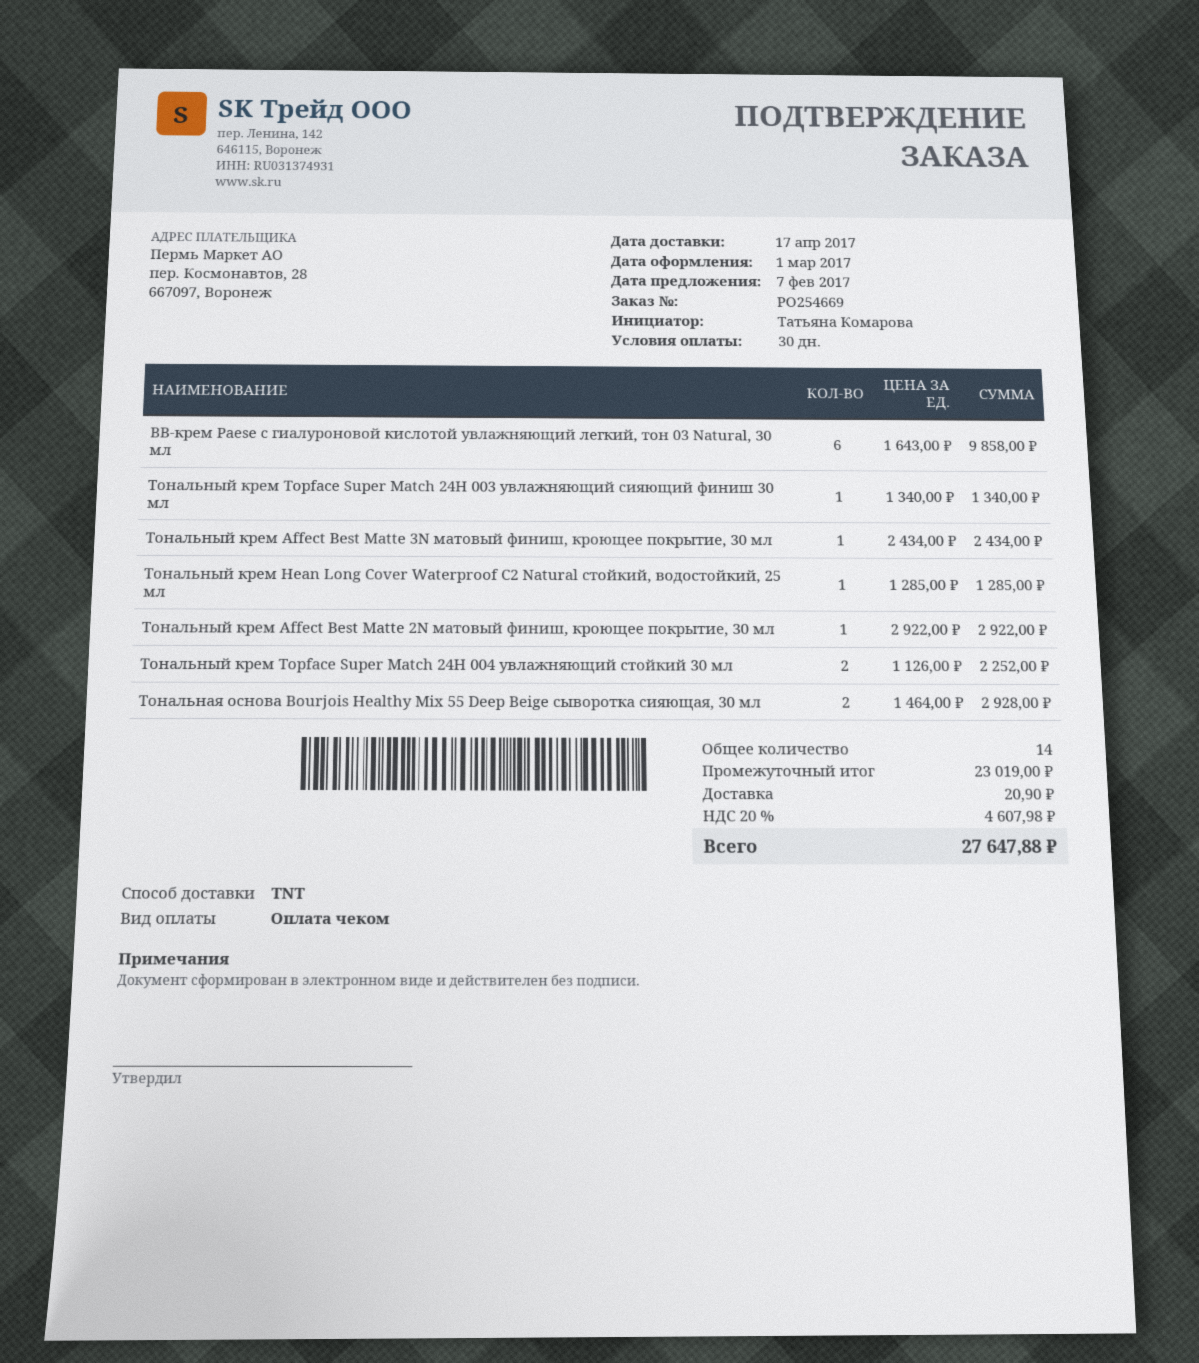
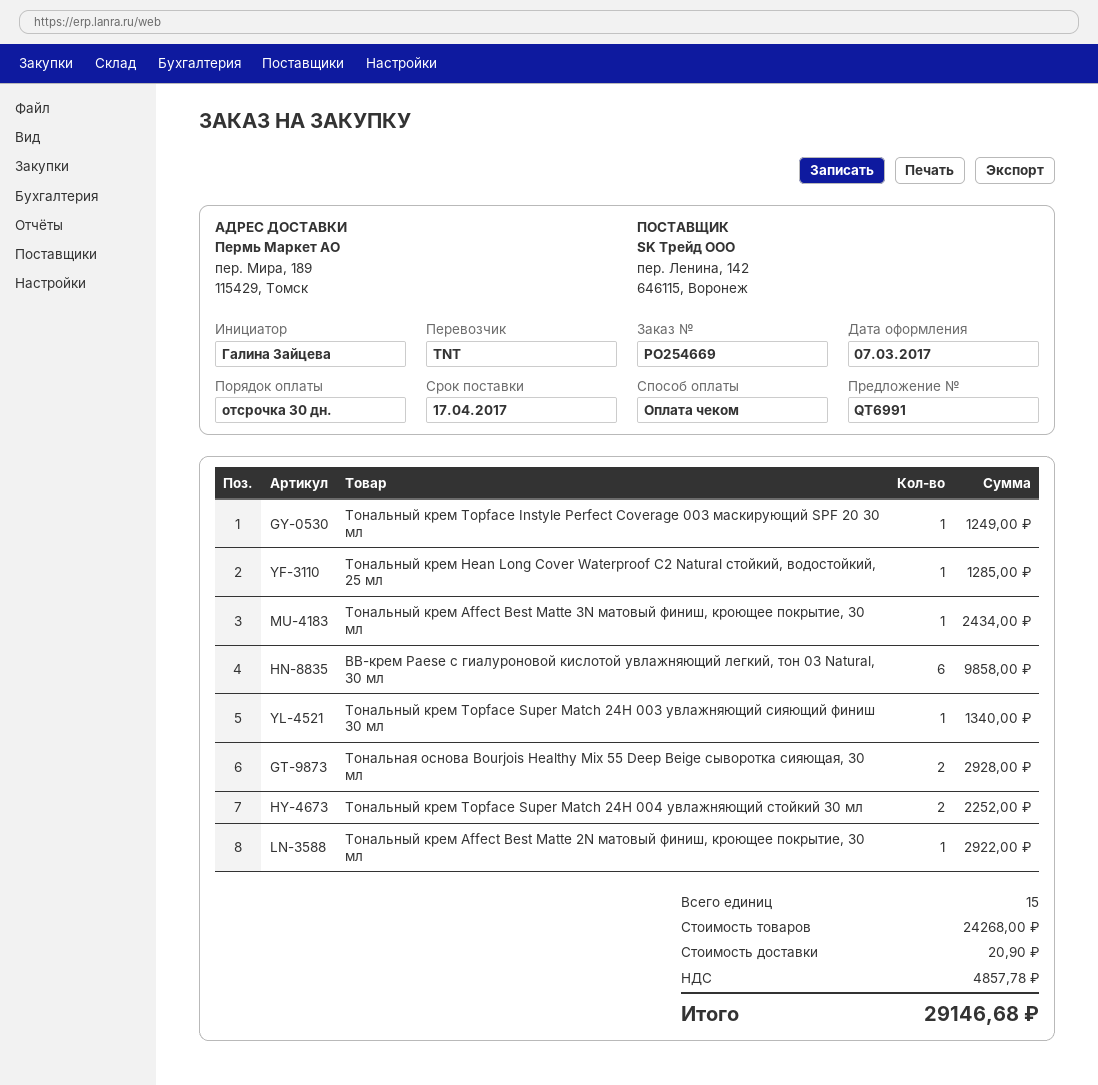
order date: 2017-03-01 -> 2017-03-07
ordered by: Татьяна Комарова -> Галина Зайцева
Тональный крем Topface Instyle Perfect Coverage 003 маскирующий SPF 20 30 мл: none -> 1 for 1249.00
total quantity: 14 -> 15
subtotal: 23019.00 -> 24268.00
tax: 4607.98 -> 4857.78
total: 27647.88 -> 29146.68

